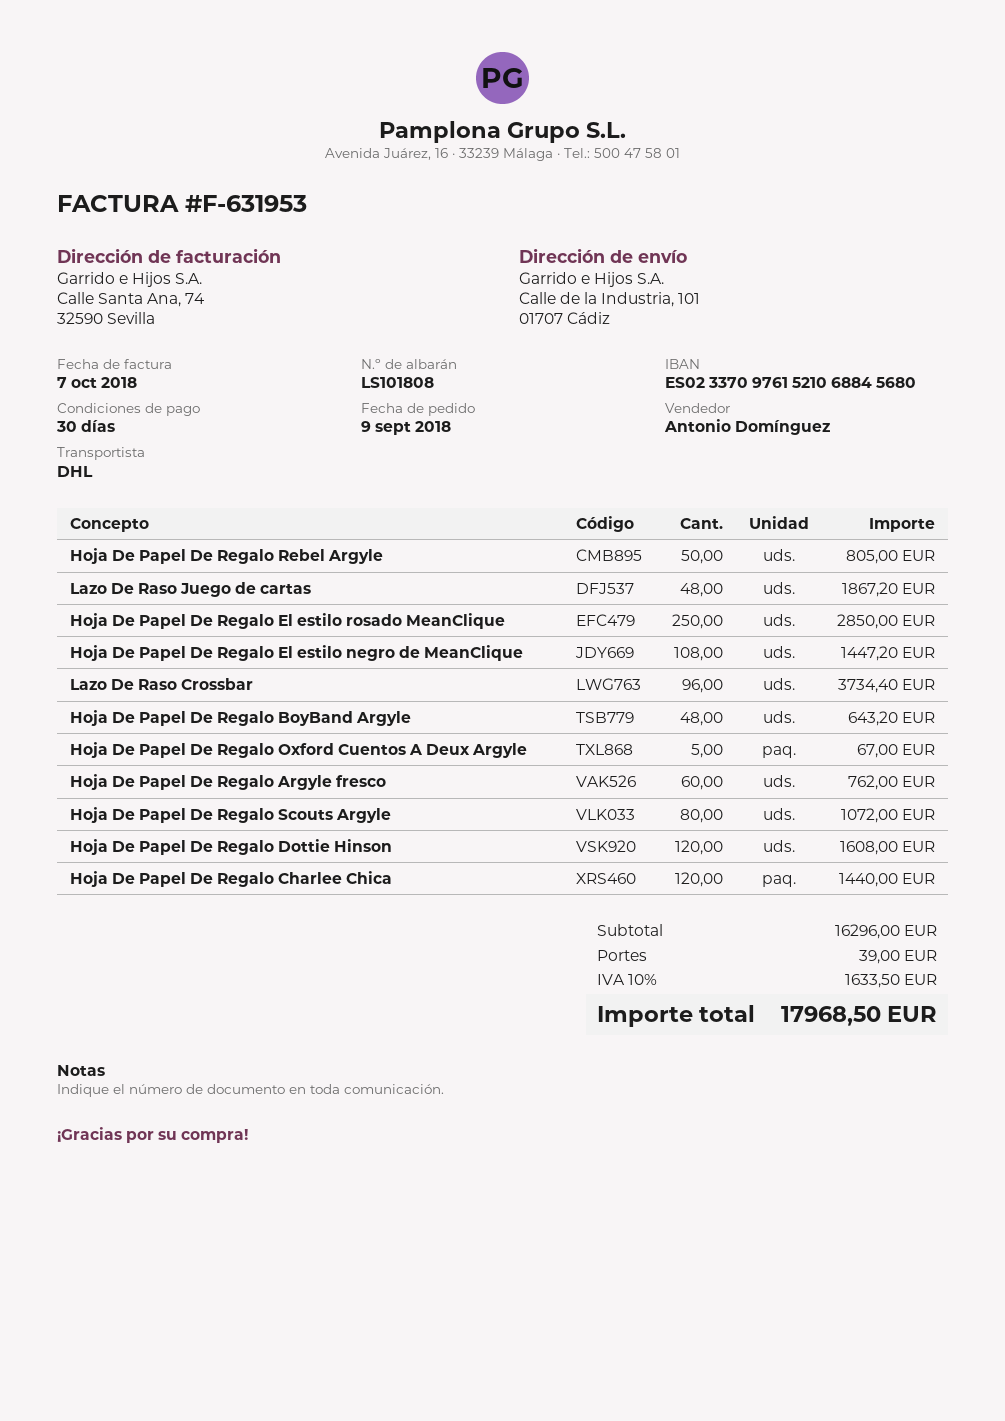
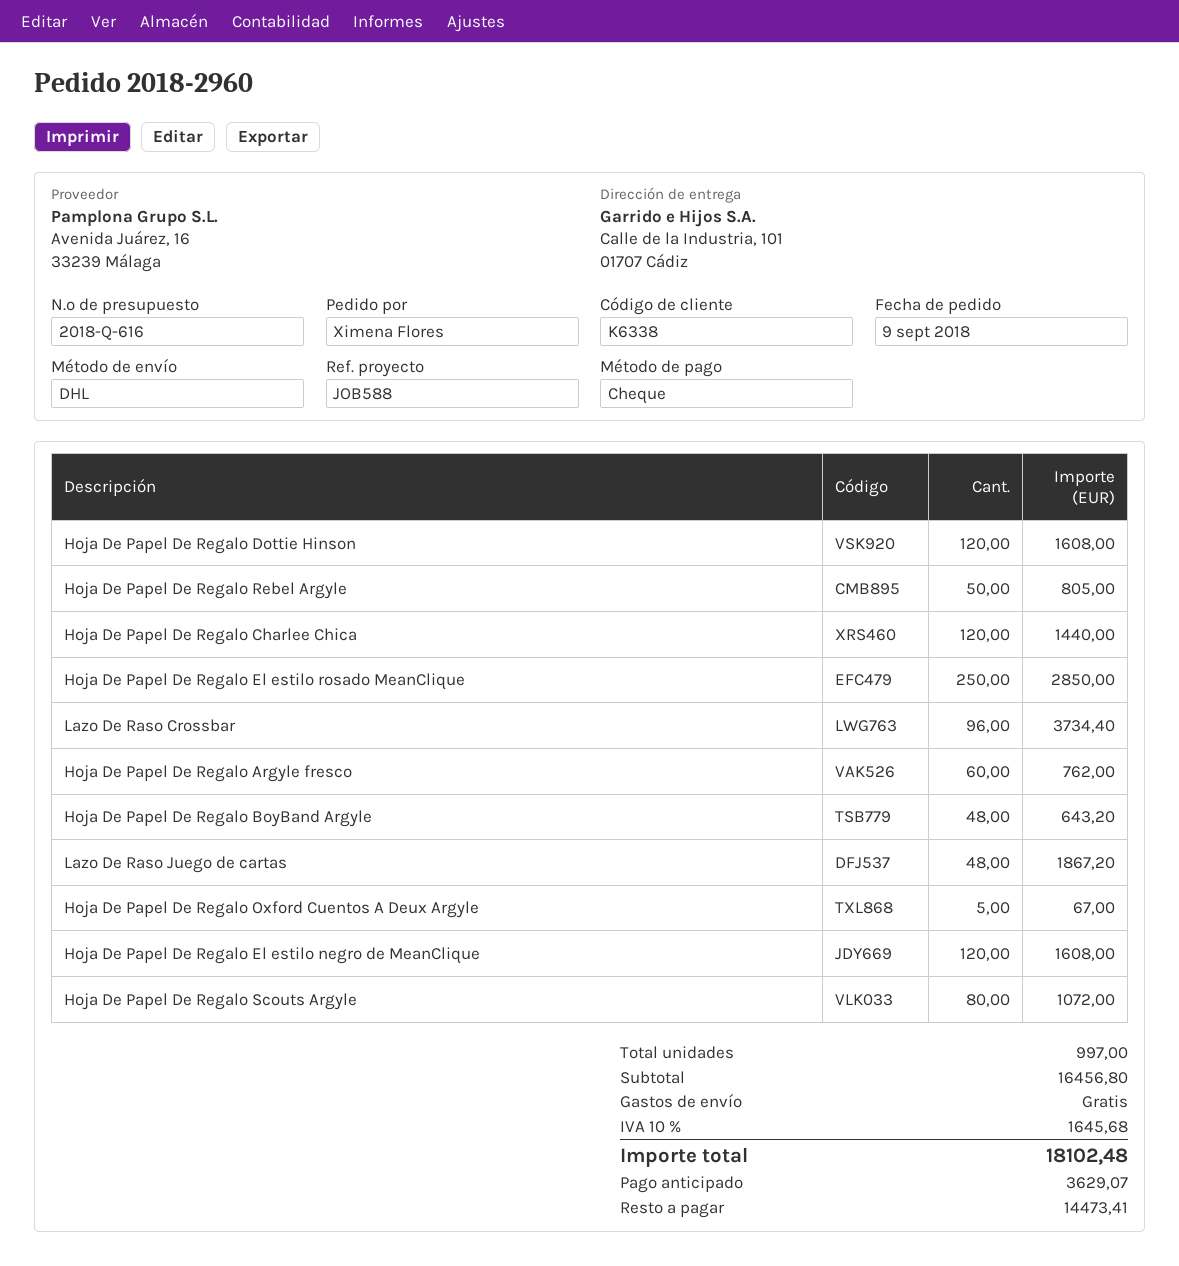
Hoja De Papel De Regalo El estilo negro de MeanClique: 108 for 1447.20 -> 120 for 1608.00
subtotal: 16296.00 -> 16456.80
shipping: 39.00 -> 0.00
tax: 10% = 1633.50 -> 10% = 1645.68
total: 17968.50 -> 18102.48

